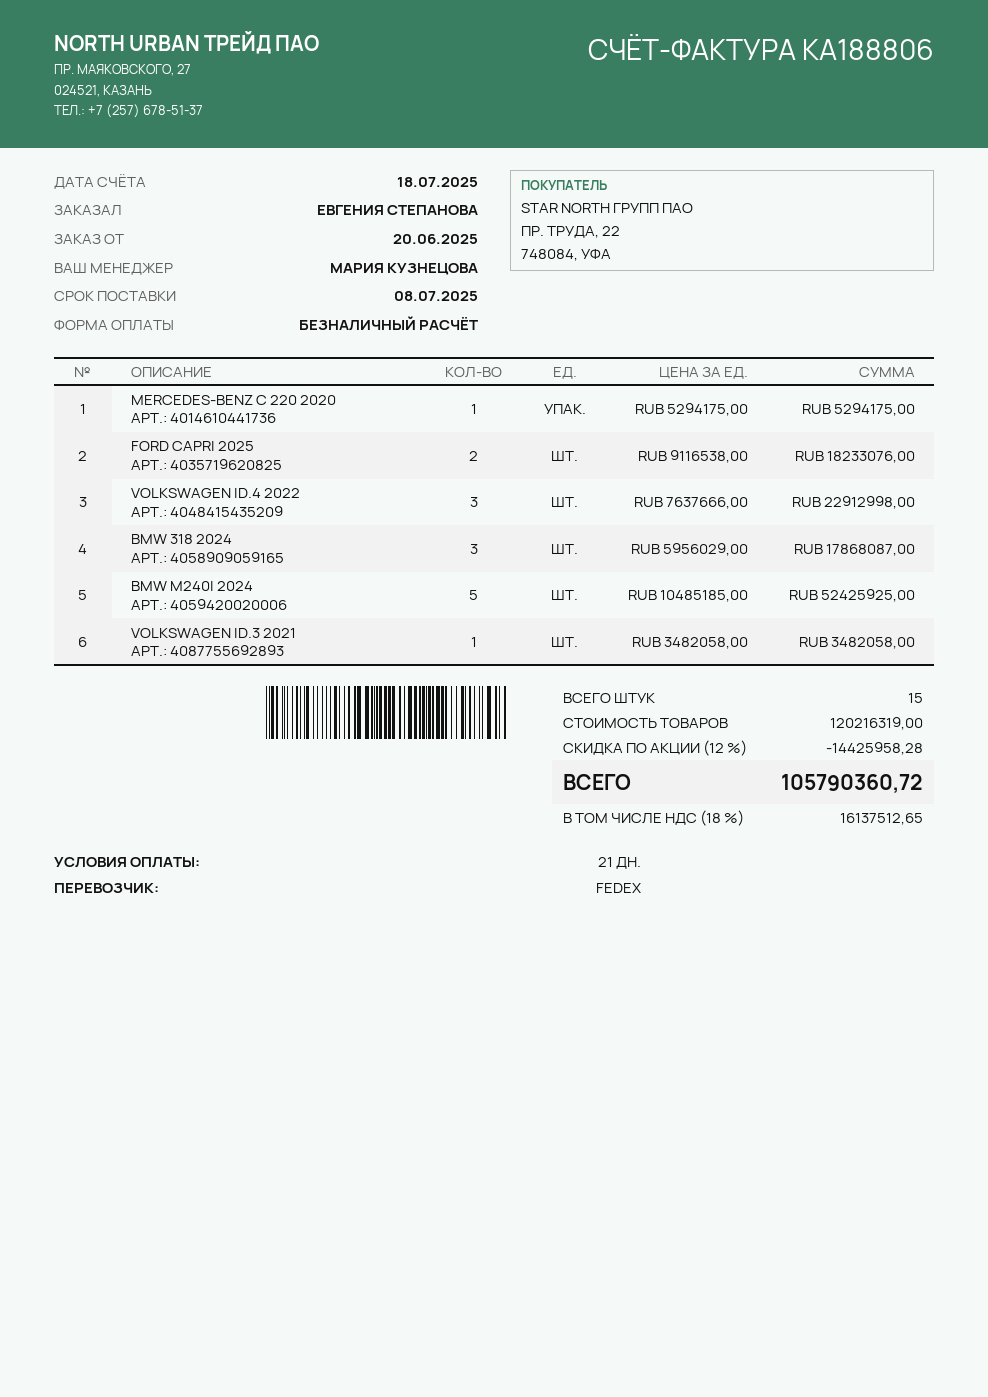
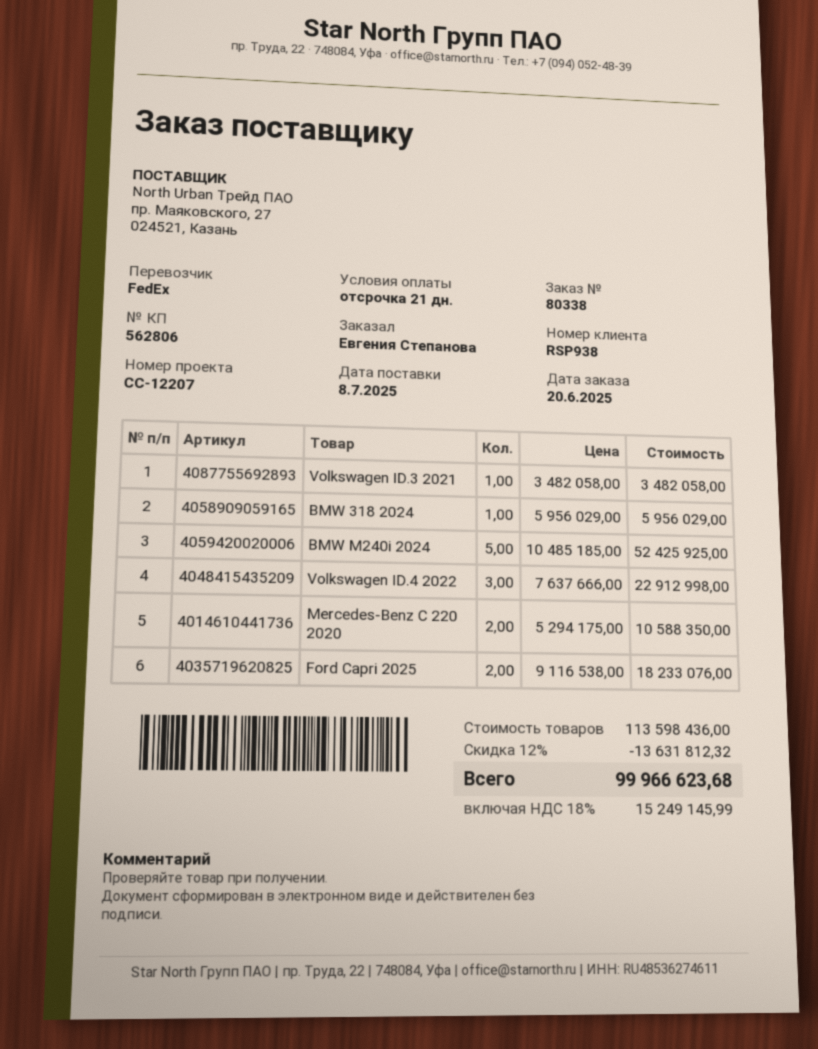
MERCEDES-BENZ C 220 2020: 1 x 5294175.00 = 5294175.00 -> 2 x 5294175.00 = 10588350.00
BMW 318 2024: 3 x 5956029.00 = 17868087.00 -> 1 x 5956029.00 = 5956029.00
subtotal: 120216319.00 -> 113598436.00
discount: 12% = 14425958.28 -> 12% = 13631812.32
tax: 18% = 16137512.65 -> 18% = 15249145.99
total: 105790360.72 -> 99966623.68

